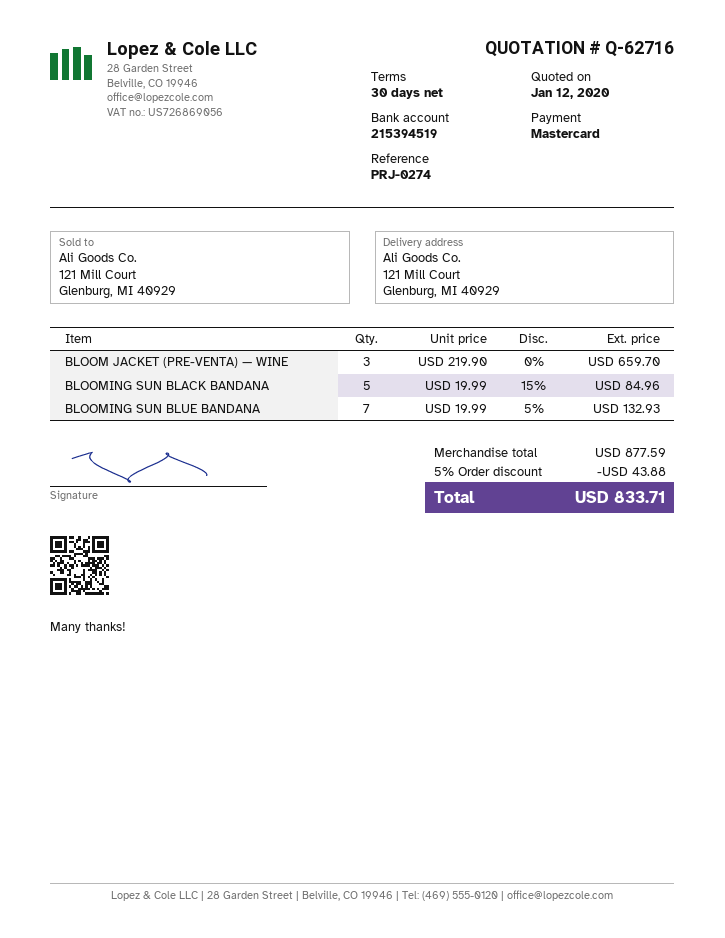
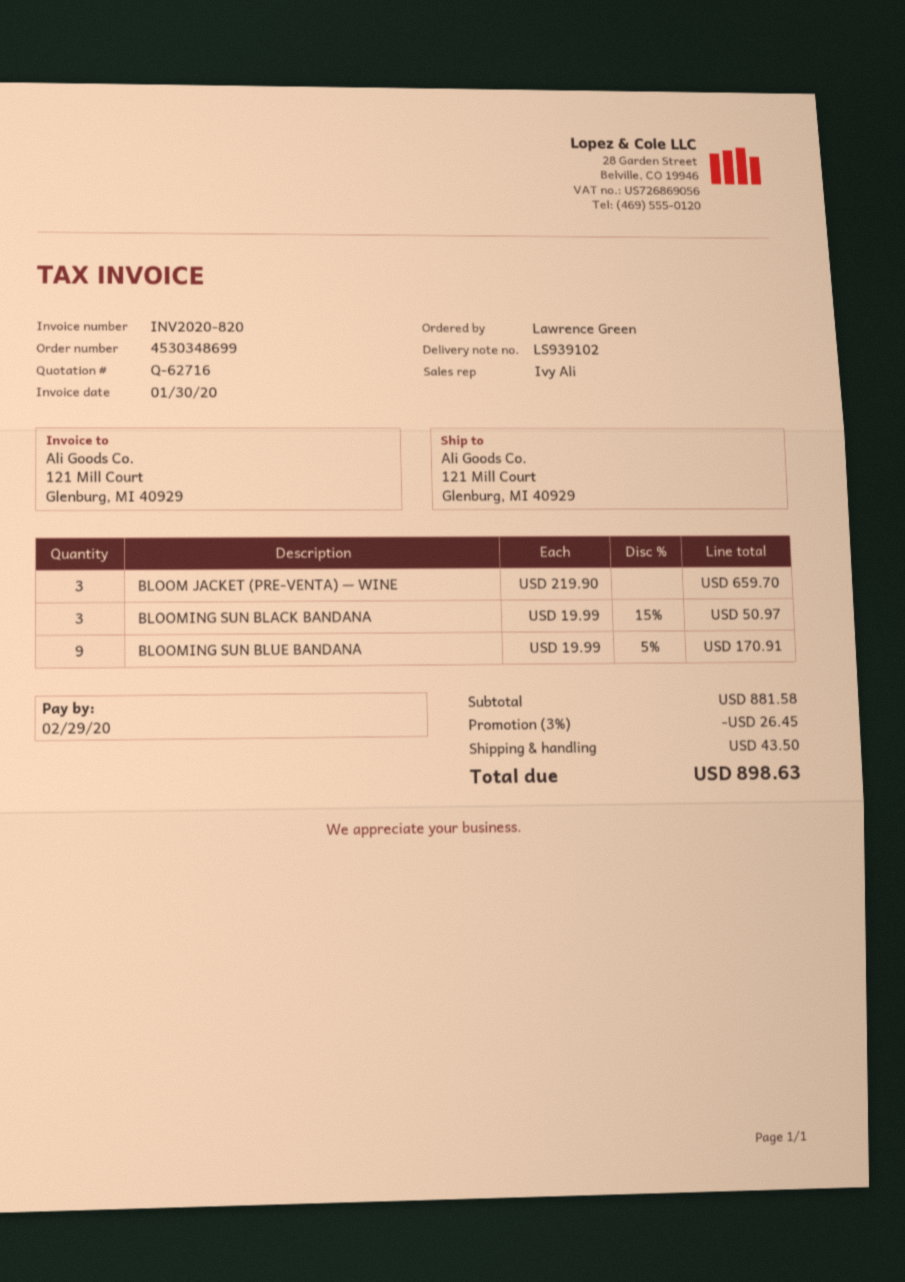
BLOOMING SUN BLACK BANDANA: 5 x 19.99 - 15% = 84.96 -> 3 x 19.99 - 15% = 50.97
BLOOMING SUN BLUE BANDANA: 7 x 19.99 - 5% = 132.93 -> 9 x 19.99 - 5% = 170.91
subtotal: 877.59 -> 881.58
discount: 5% = 43.88 -> 3% = 26.45
shipping: none -> 43.50
total: 833.71 -> 898.63

